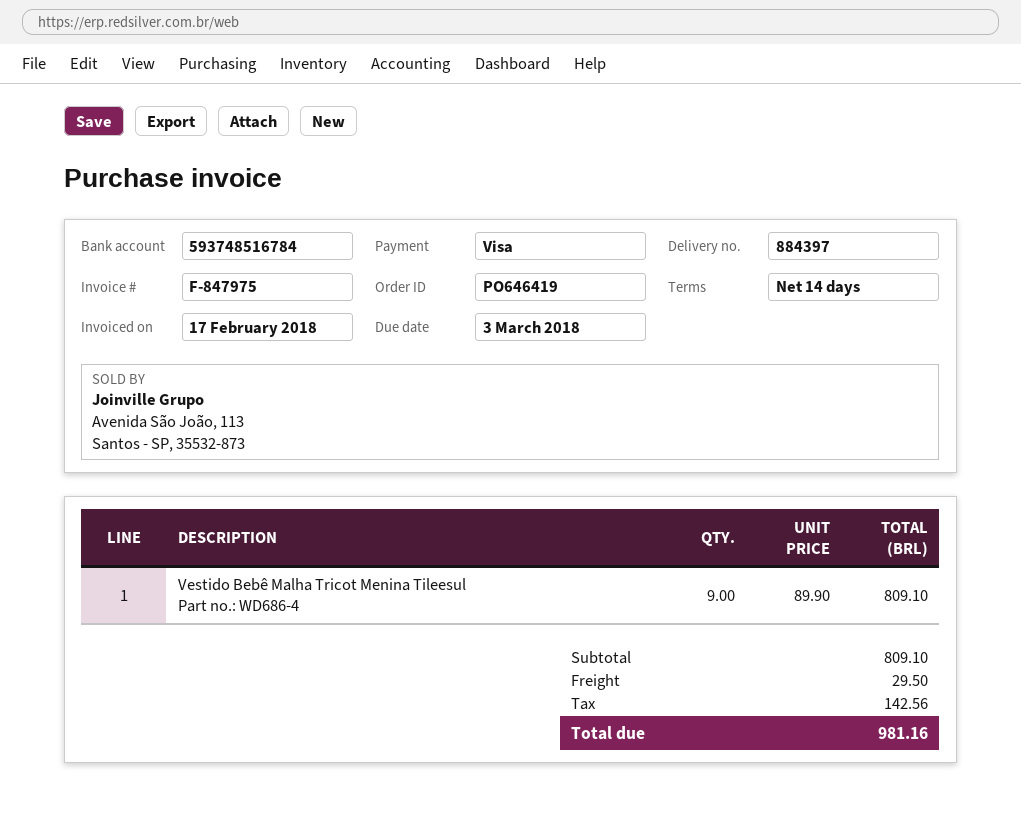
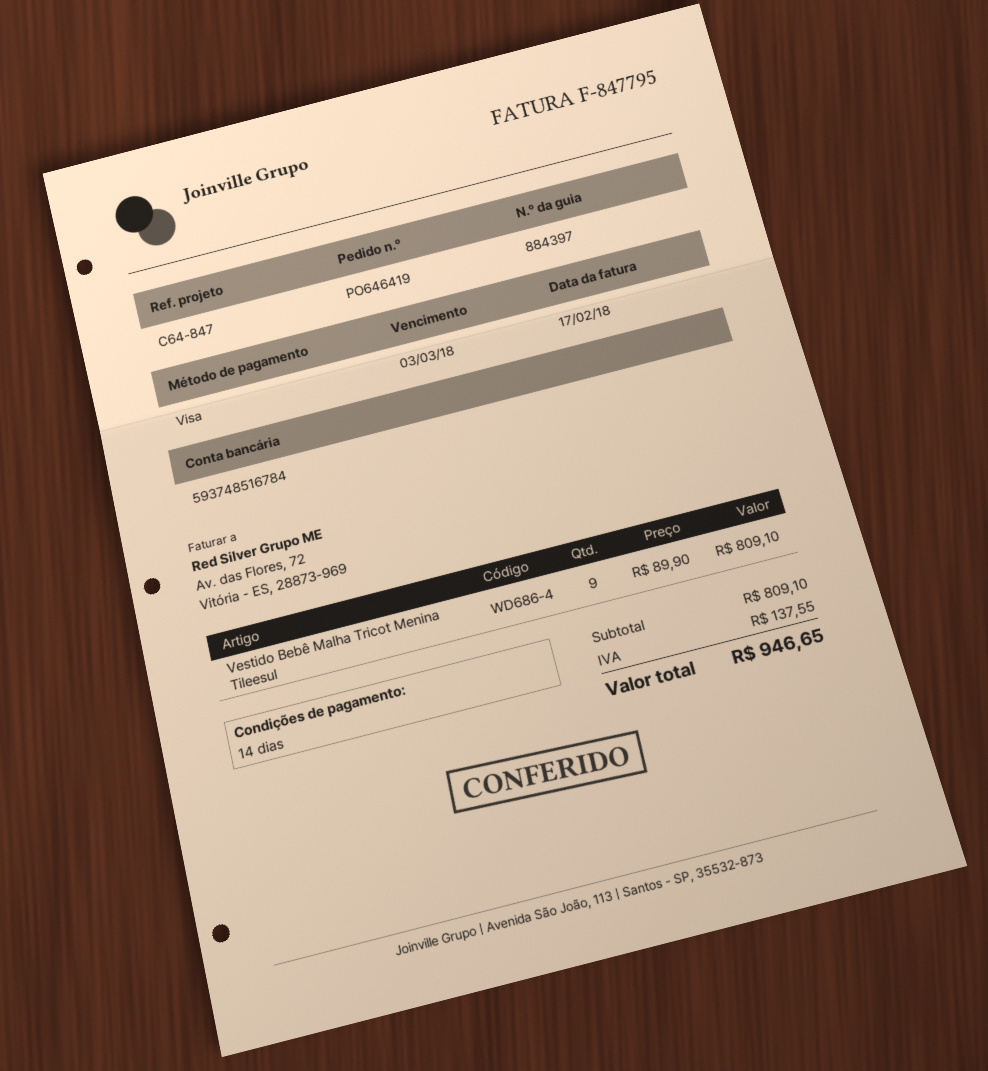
invoice number: F-847975 -> F-847795
shipping: 29.50 -> none
tax: 142.56 -> 137.55
total: 981.16 -> 946.65

